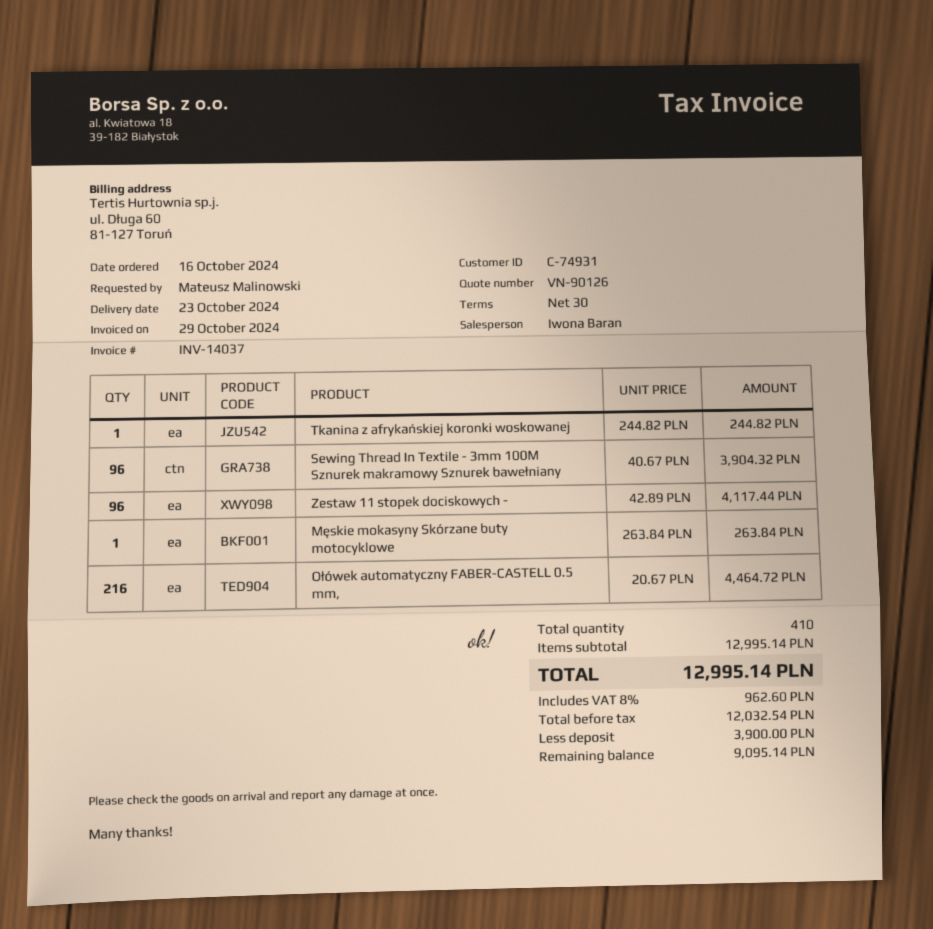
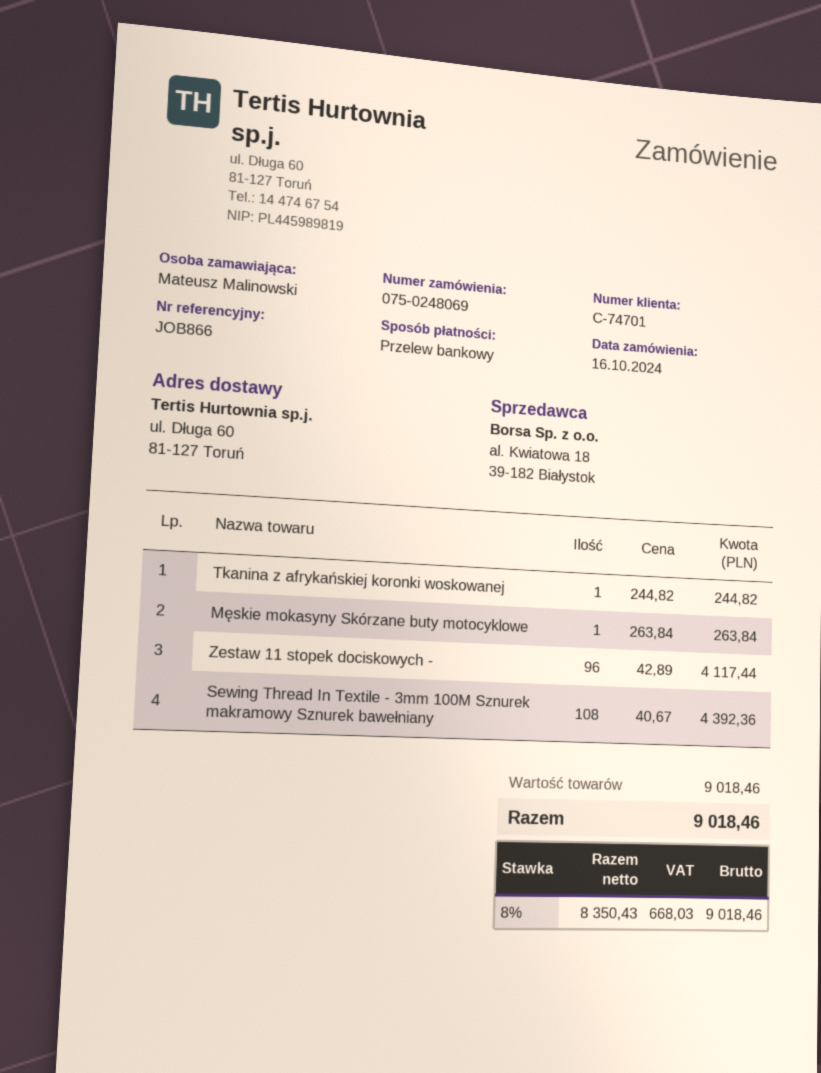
customer number: C-74931 -> C-74701
Sewing Thread In Textile - 3mm 100M Sznurek makramowy Sznurek bawełniany: 96 x 40.67 = 3904.32 -> 108 x 40.67 = 4392.36
Ołówek automatyczny FABER-CASTELL 0.5 mm,: 216 x 20.67 = 4464.72 -> none
subtotal: 12995.14 -> 9018.46
net: 12032.54 -> 8350.43
tax: 8% = 962.60 -> 8% = 668.03
total: 12995.14 -> 9018.46

